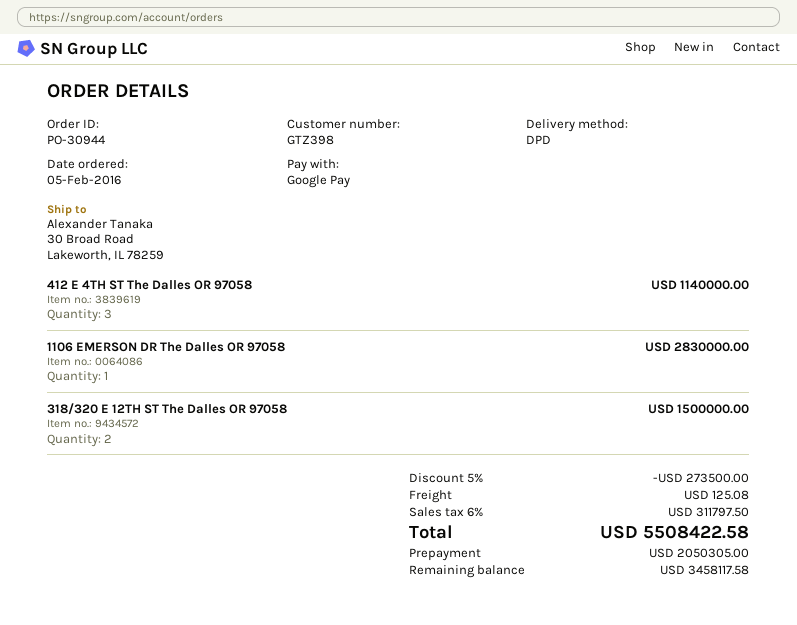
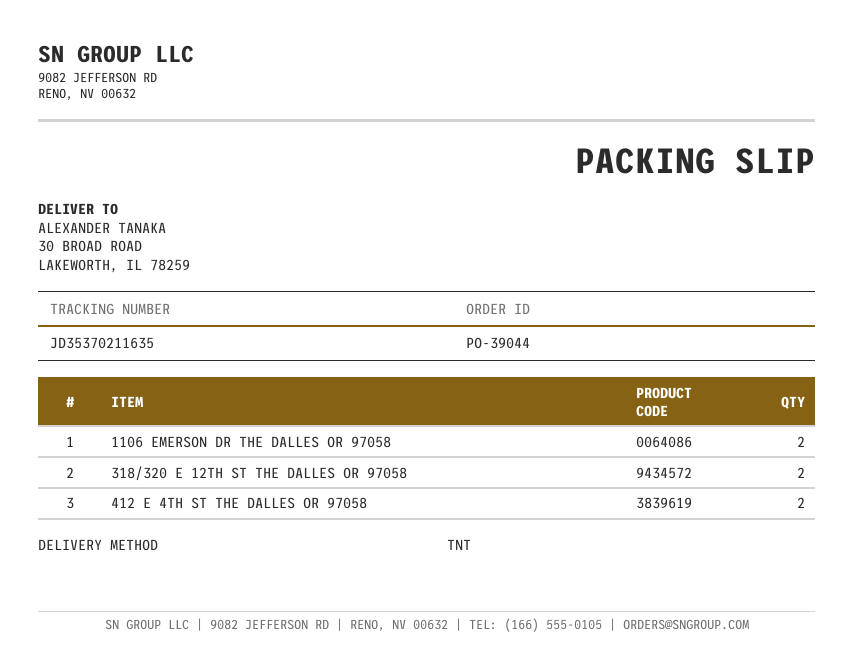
order number: PO-30944 -> PO-39044
shipping method: DPD -> TNT
412 E 4TH ST The Dalles OR 97058: 3 -> 2
1106 EMERSON DR The Dalles OR 97058: 1 -> 2

